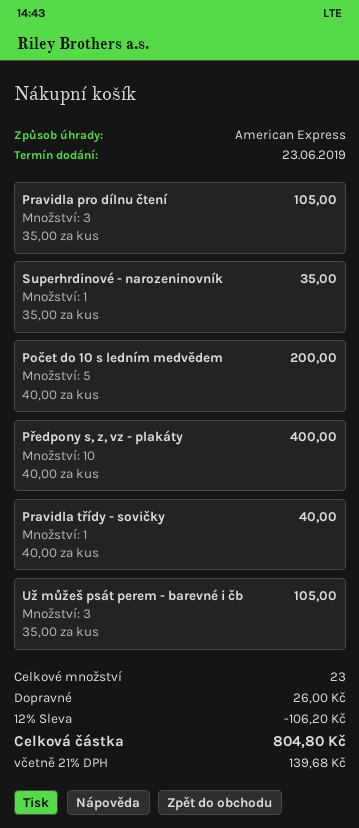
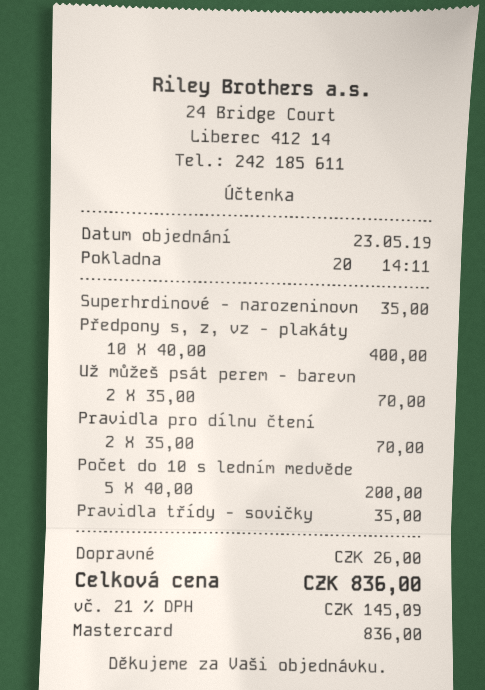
payment method: American Express -> Mastercard
Pravidla pro dílnu čtení: 3 x 35.00 = 105.00 -> 2 x 35.00 = 70.00
Pravidla třídy - sovičky: 1 x 40.00 = 40.00 -> 1 x 35.00 = 35.00
Už můžeš psát perem - barevné i čb: 3 x 35.00 = 105.00 -> 2 x 35.00 = 70.00
discount: 12% = 106.20 -> none
tax: 21% = 139.68 -> 21% = 145.09
total: 804.80 -> 836.00

